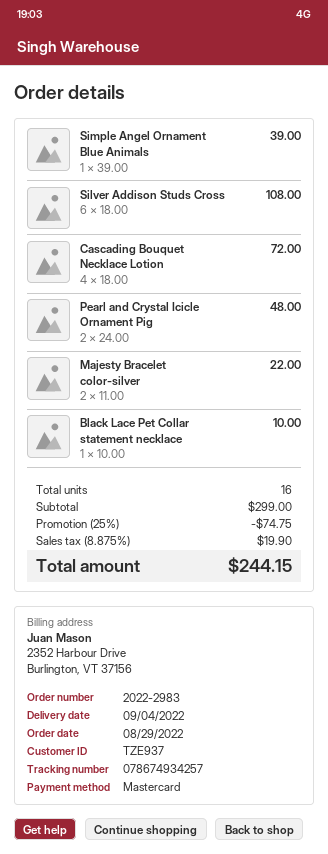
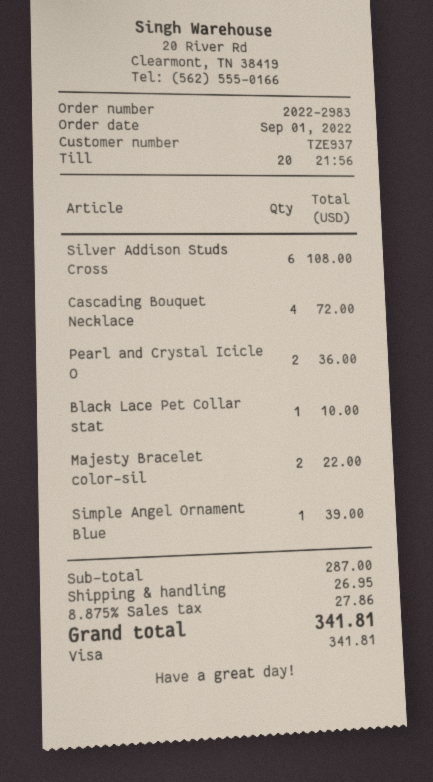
order date: 2022-08-29 -> 2022-09-01
payment method: Mastercard -> Visa
Pearl and Crystal Icicle Ornament Pig: 2 for 48.00 -> 2 for 36.00
subtotal: 299.00 -> 287.00
discount: 25% = 74.75 -> none
shipping: none -> 26.95
tax: 8.875% = 19.90 -> 8.875% = 27.86
total: 244.15 -> 341.81

